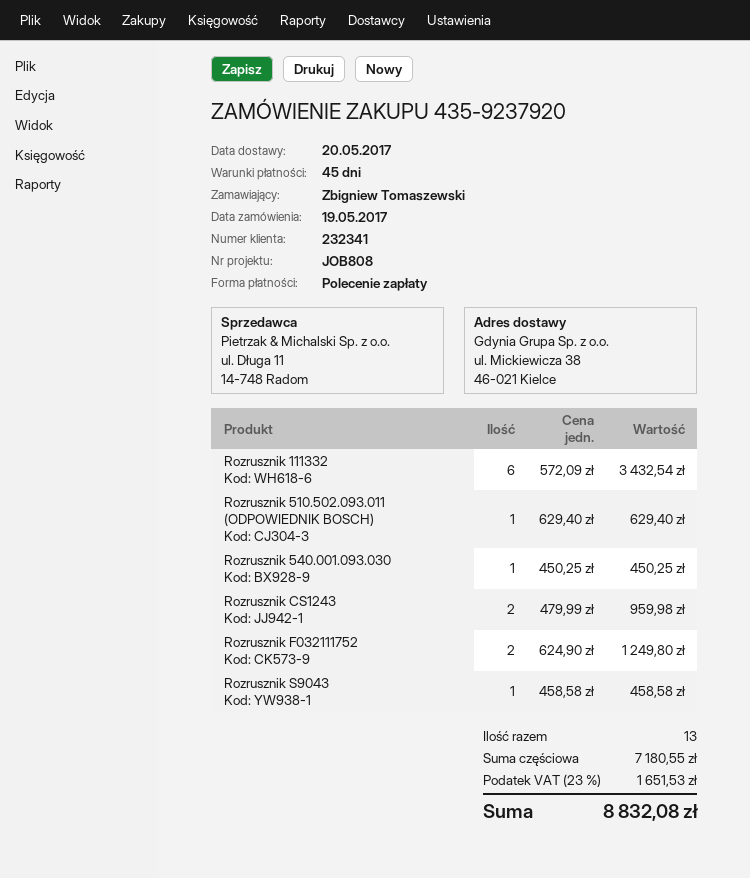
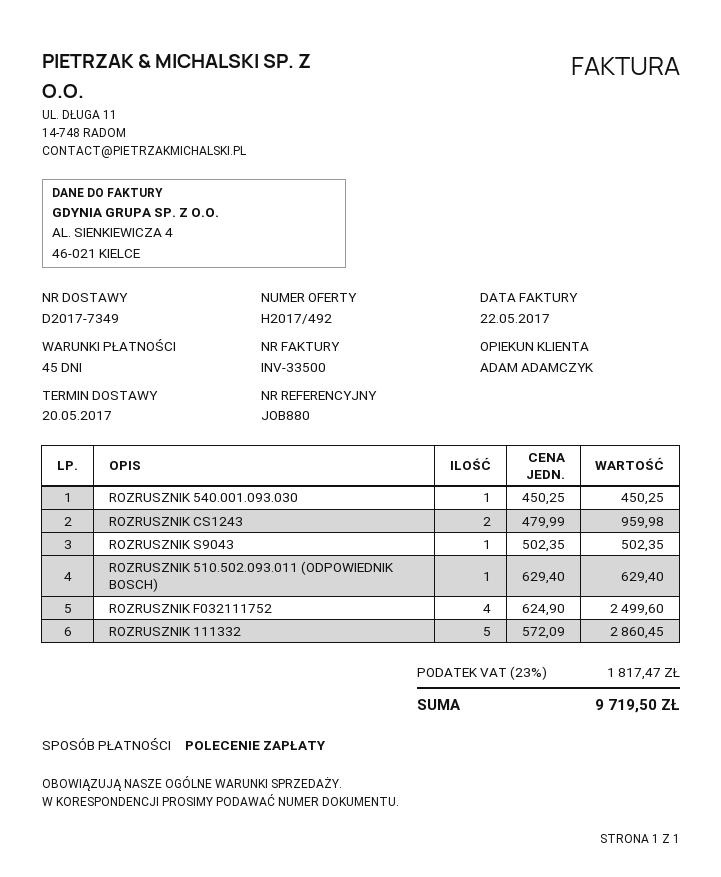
reference: JOB808 -> JOB880
Rozrusznik 111332: 6 x 572.09 = 3432.54 -> 5 x 572.09 = 2860.45
Rozrusznik F032111752: 2 x 624.90 = 1249.80 -> 4 x 624.90 = 2499.60
Rozrusznik S9043: 1 x 458.58 = 458.58 -> 1 x 502.35 = 502.35
tax: 23% = 1651.53 -> 23% = 1817.47
total: 8832.08 -> 9719.50

